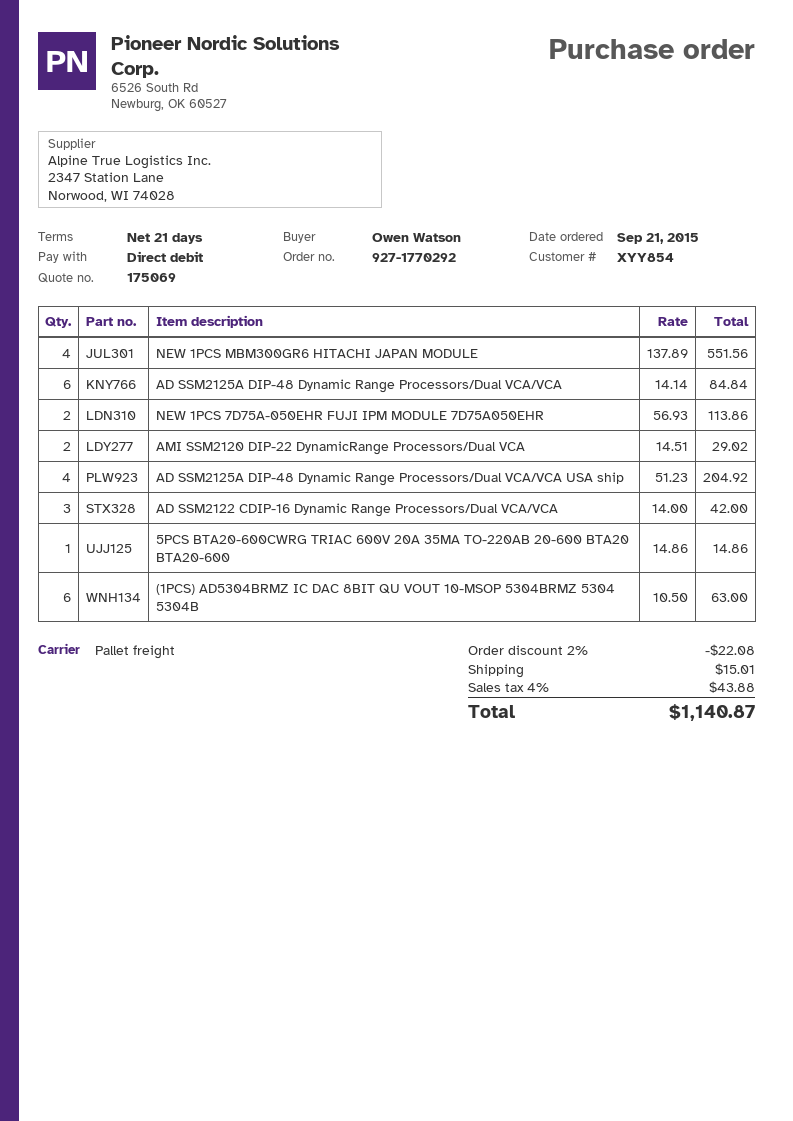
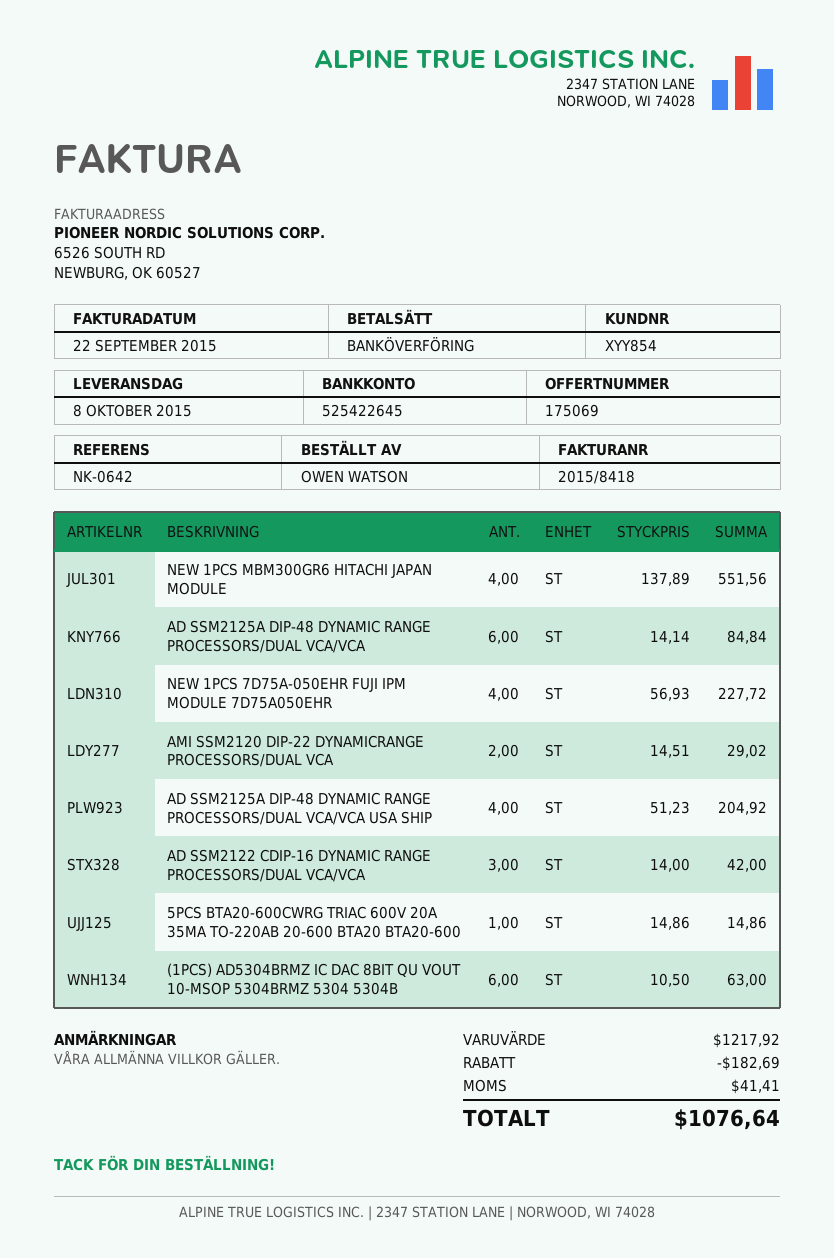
payment method: direct debit -> bank transfer
NEW 1PCS 7D75A-050EHR FUJI IPM MODULE 7D75A050EHR: 2 x 56.93 = 113.86 -> 4 x 56.93 = 227.72
discount: 22.08 -> 182.69
shipping: 15.01 -> none
tax: 43.88 -> 41.41
total: 1140.87 -> 1076.64

